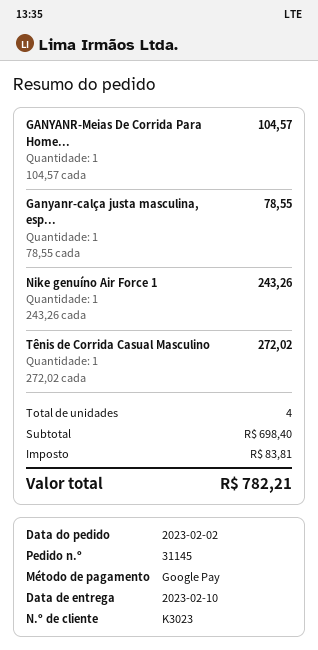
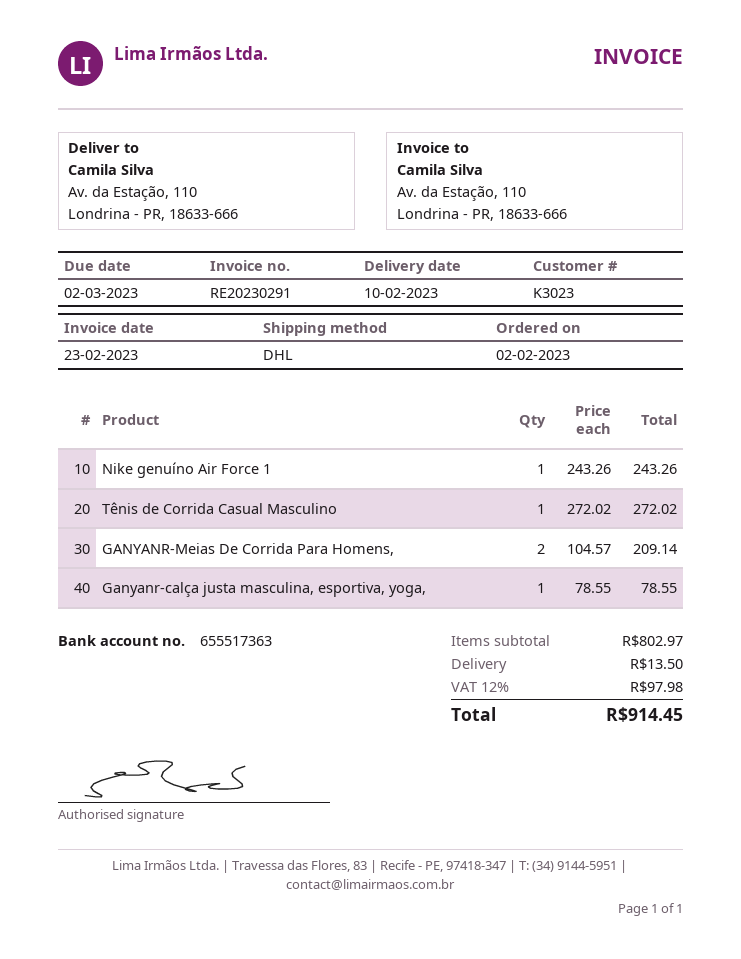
GANYANR-Meias De Corrida Para Home...: 1 x 104.57 = 104.57 -> 2 x 104.57 = 209.14
subtotal: 698.40 -> 802.97
shipping: none -> 13.50
tax: 83.81 -> 97.98
total: 782.21 -> 914.45

